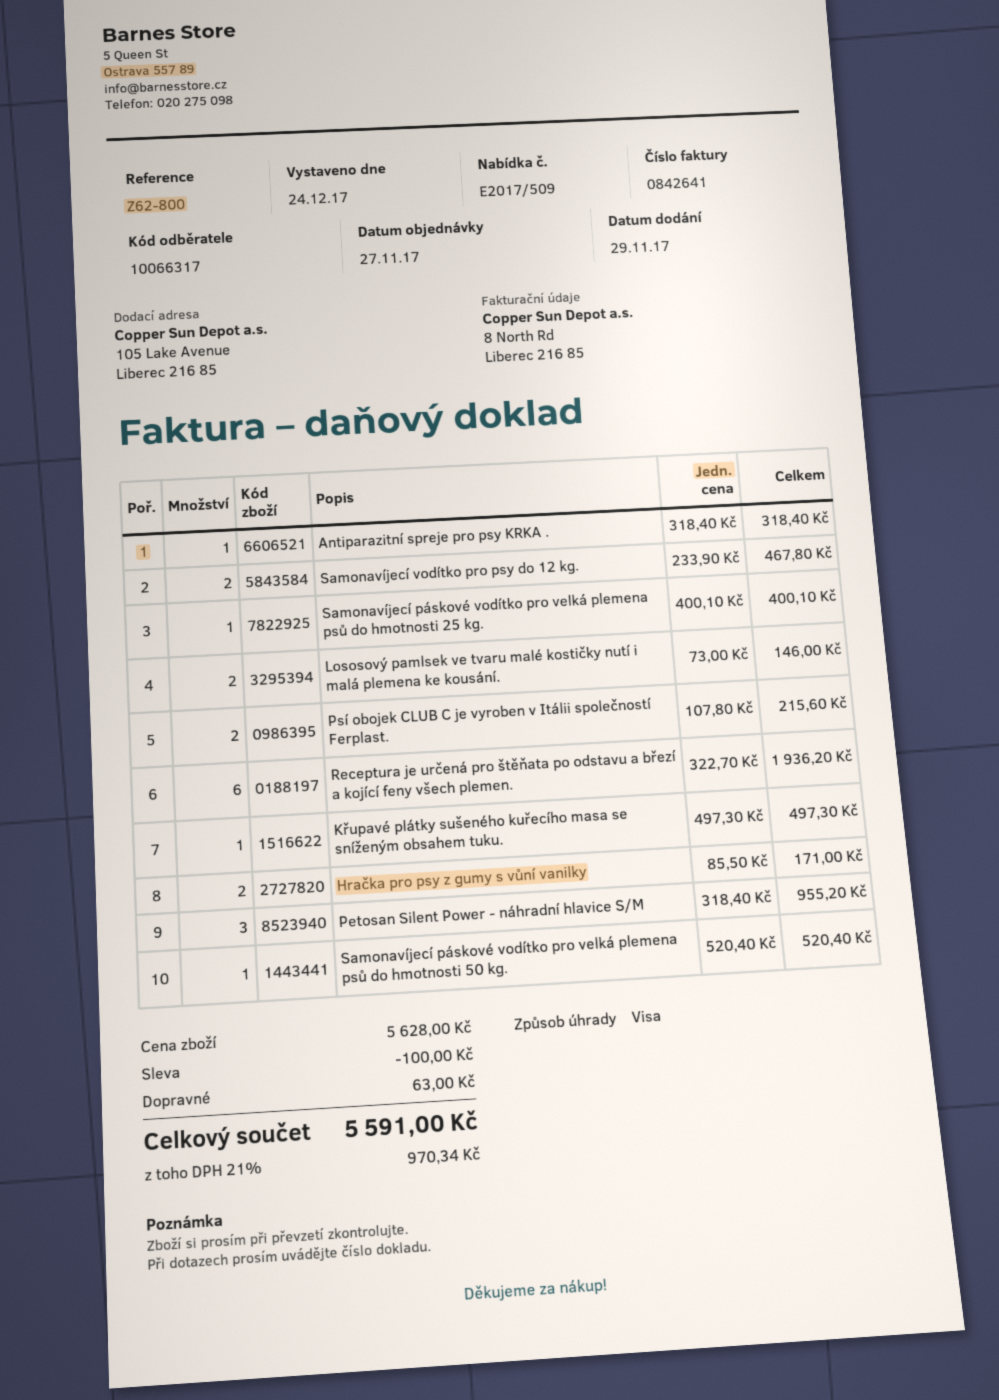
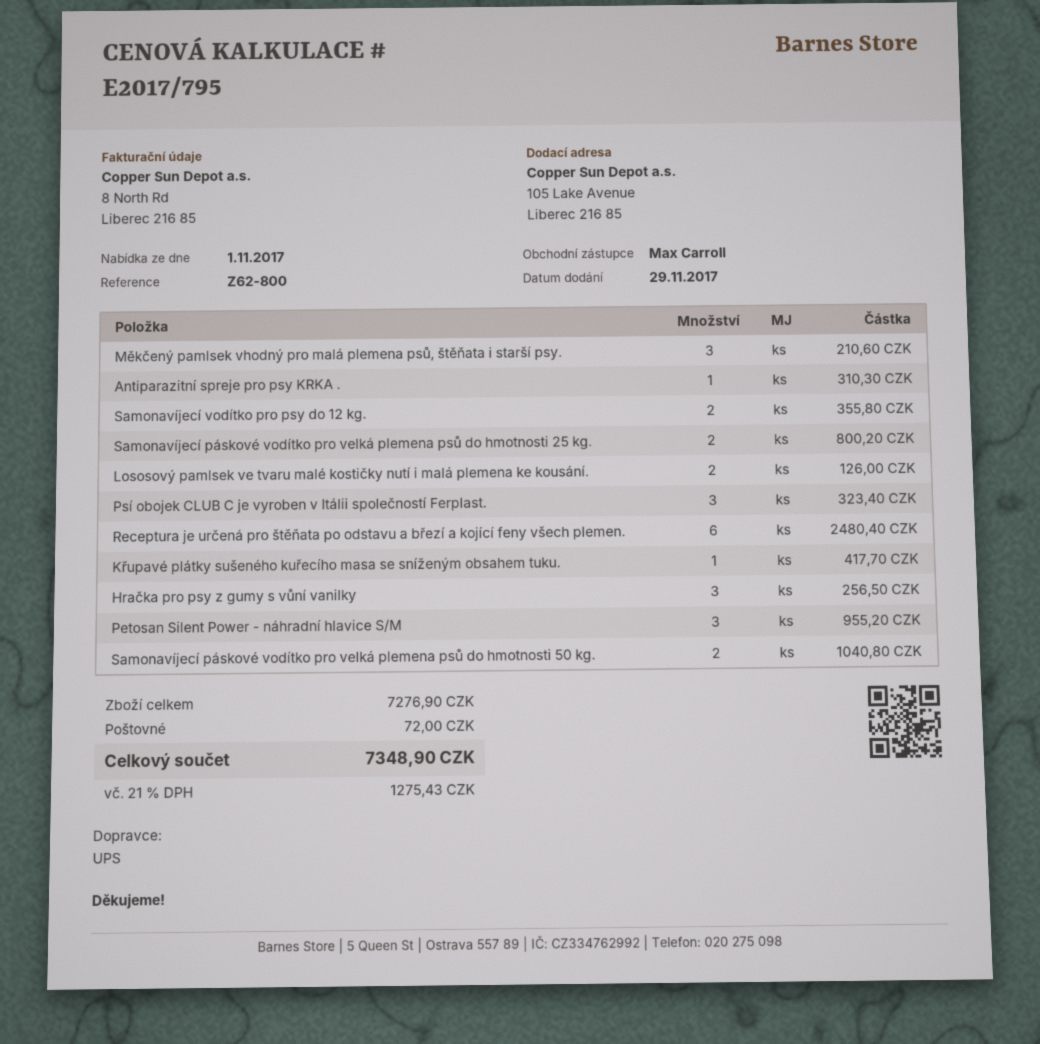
quote number: E2017/509 -> E2017/795
Antiparazitní spreje pro psy KRKA .: 1 for 318.40 -> 1 for 310.30
Samonavíjecí vodítko pro psy do 12 kg.: 2 for 467.80 -> 2 for 355.80
Samonavíjecí páskové vodítko pro velká plemena psů do hmotnosti 25 kg.: 1 for 400.10 -> 2 for 800.20
Lososový pamlsek ve tvaru malé kostičky nutí i malá plemena ke kousání.: 2 for 146.00 -> 2 for 126.00
Psí obojek CLUB C je vyroben v Itálii společností Ferplast.: 2 for 215.60 -> 3 for 323.40
Receptura je určená pro štěňata po odstavu a březí a kojící feny všech plemen.: 6 for 1936.20 -> 6 for 2480.40
Křupavé plátky sušeného kuřecího masa se sníženým obsahem tuku.: 1 for 497.30 -> 1 for 417.70
Hračka pro psy z gumy s vůní vanilky: 2 for 171.00 -> 3 for 256.50
Samonavíjecí páskové vodítko pro velká plemena psů do hmotnosti 50 kg.: 1 for 520.40 -> 2 for 1040.80
Měkčený pamlsek vhodný pro malá plemena psů, štěňata i starší psy.: none -> 3 for 210.60
subtotal: 5628.00 -> 7276.90
discount: 100.00 -> none
shipping: 63.00 -> 72.00
tax: 21% = 970.34 -> 21% = 1275.43
total: 5591.00 -> 7348.90

